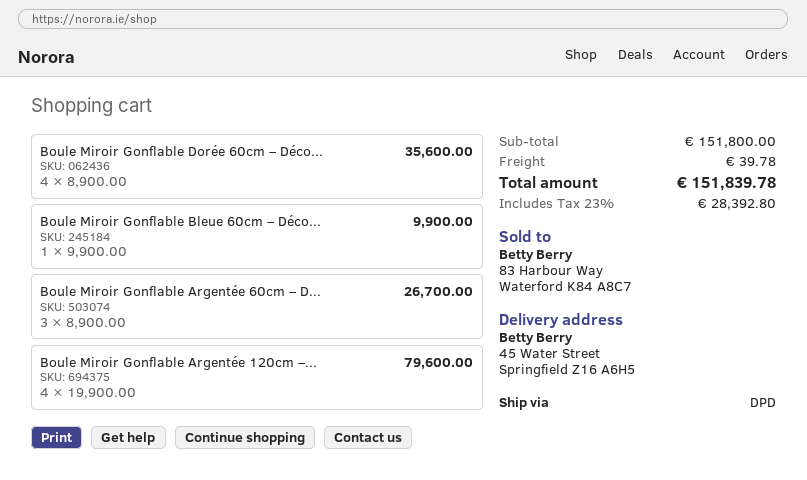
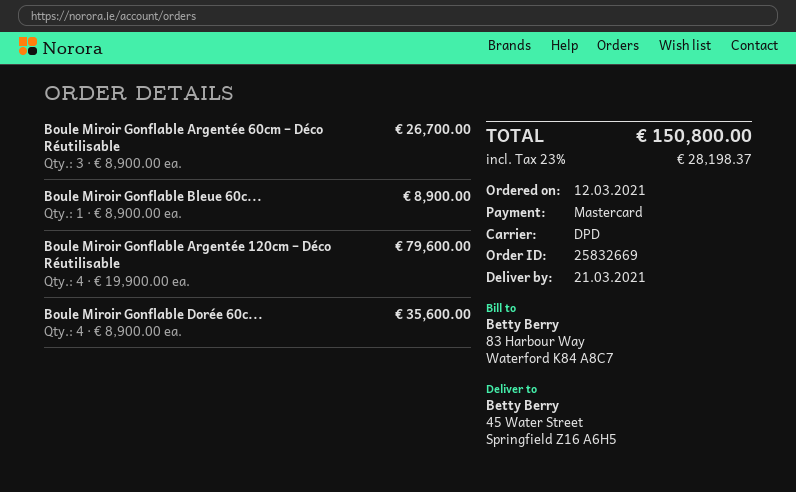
Boule Miroir Gonflable Bleue 60cm – Déco...: 1 x 9900.00 = 9900.00 -> 1 x 8900.00 = 8900.00
shipping: 39.78 -> none
tax: 23% = 28392.80 -> 23% = 28198.37
total: 151839.78 -> 150800.00

